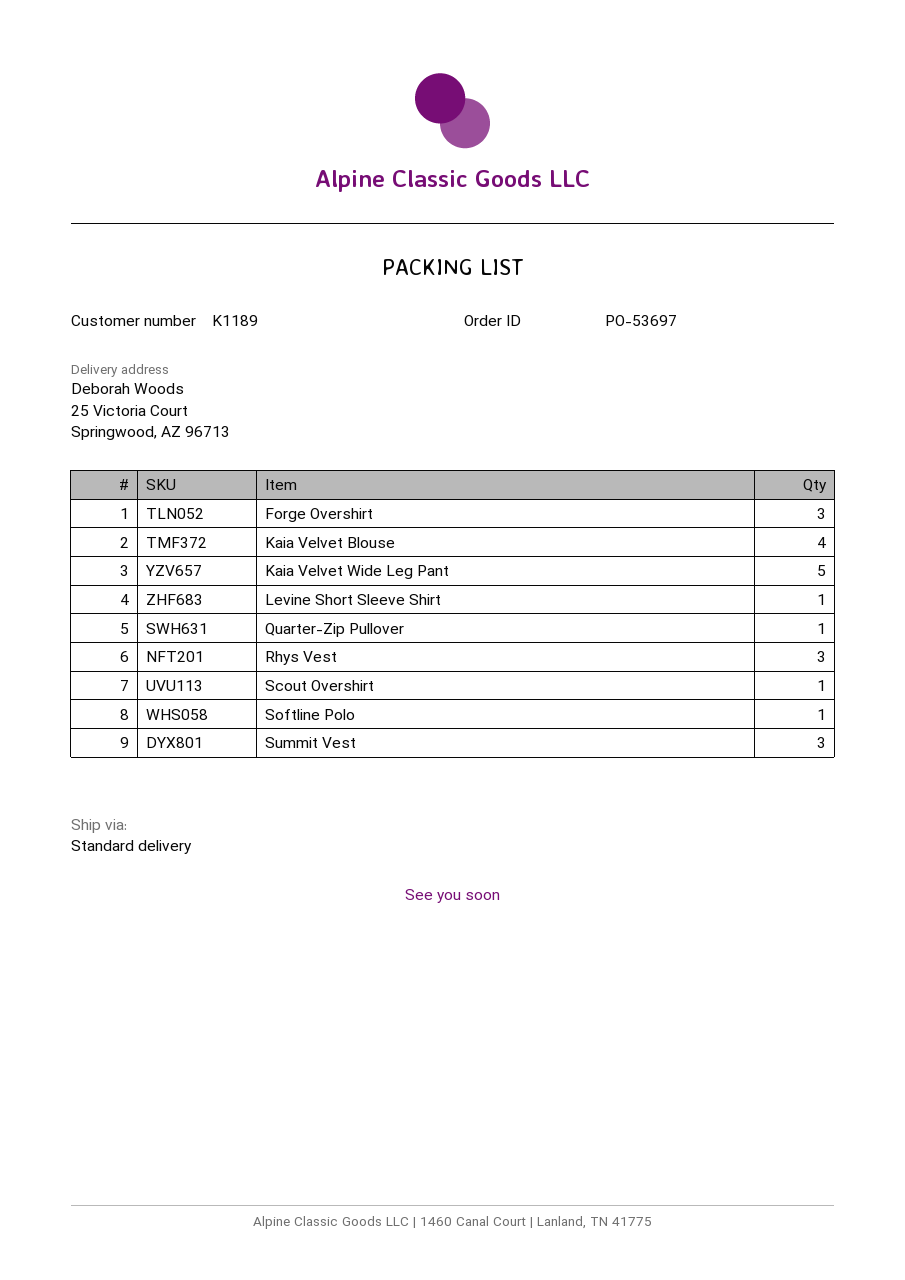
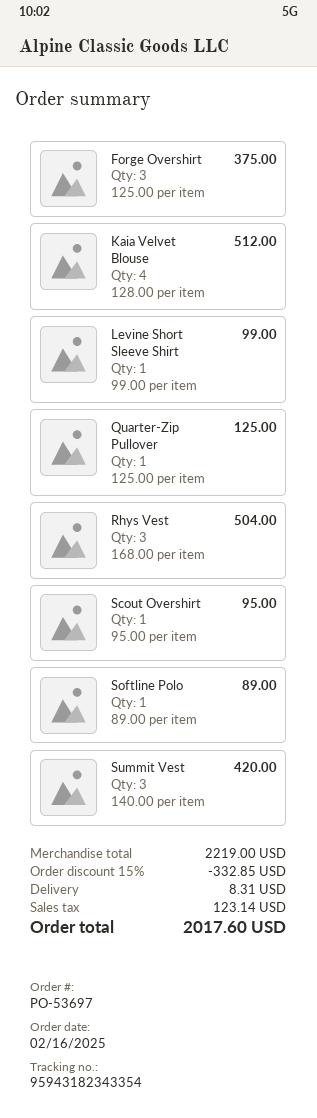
Kaia Velvet Wide Leg Pant: 5 -> none

